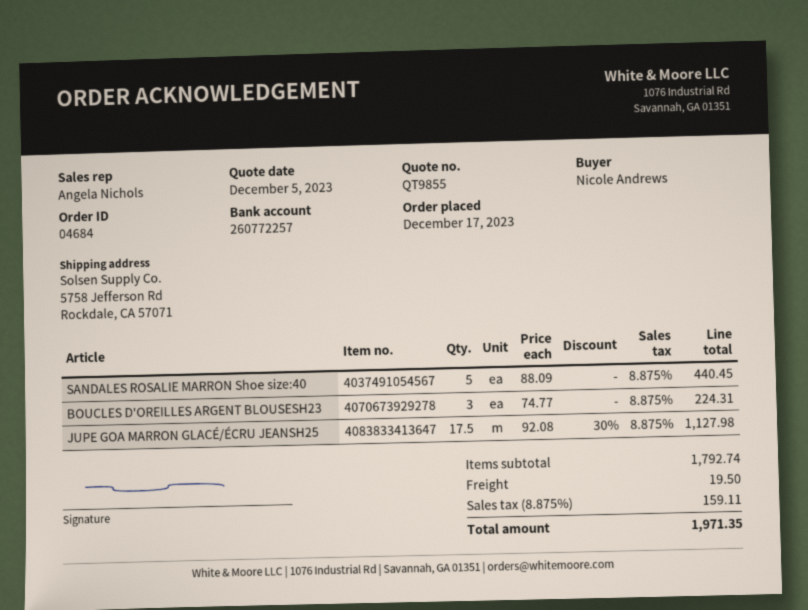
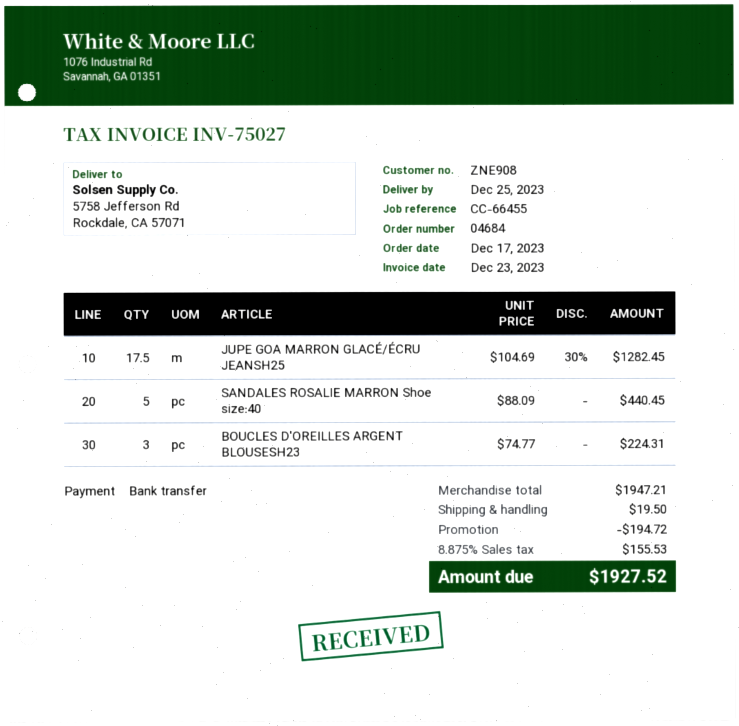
JUPE GOA MARRON GLACÉ/ÉCRU JEANSH25: 17.5 x 92.08 - 30% = 1127.98 -> 17.5 x 104.69 - 30% = 1282.45
subtotal: 1792.74 -> 1947.21
discount: none -> 194.72
tax: 8.875% = 159.11 -> 8.875% = 155.53
total: 1971.35 -> 1927.52

